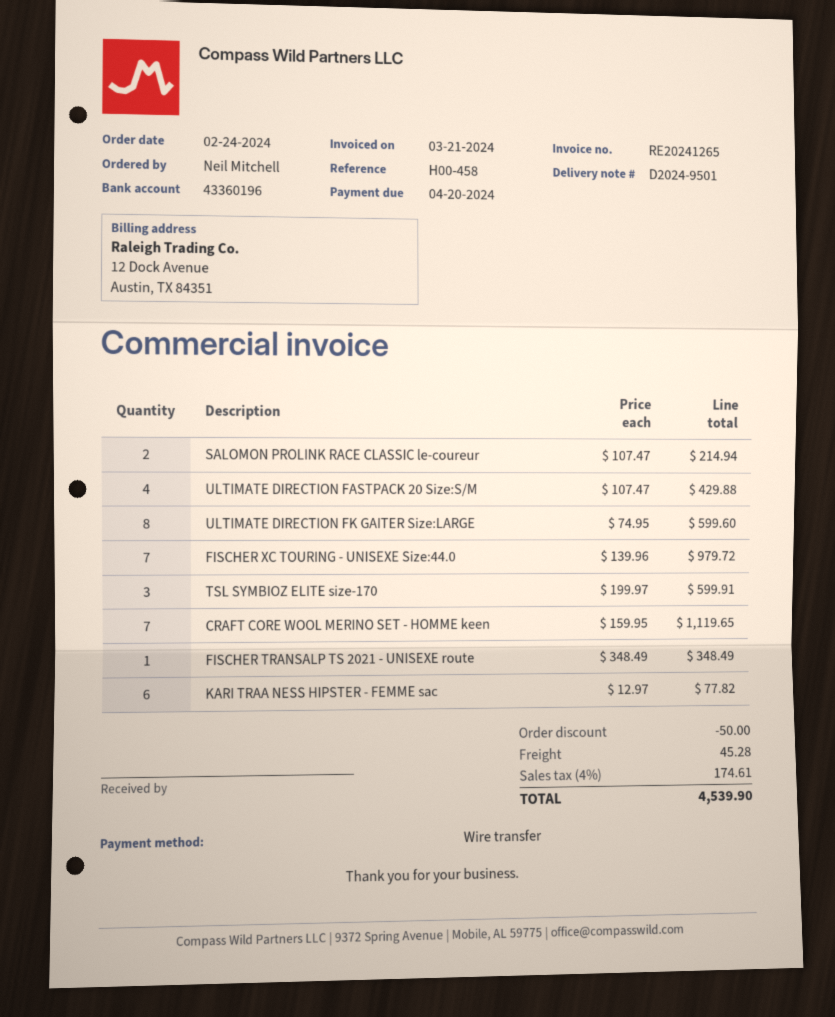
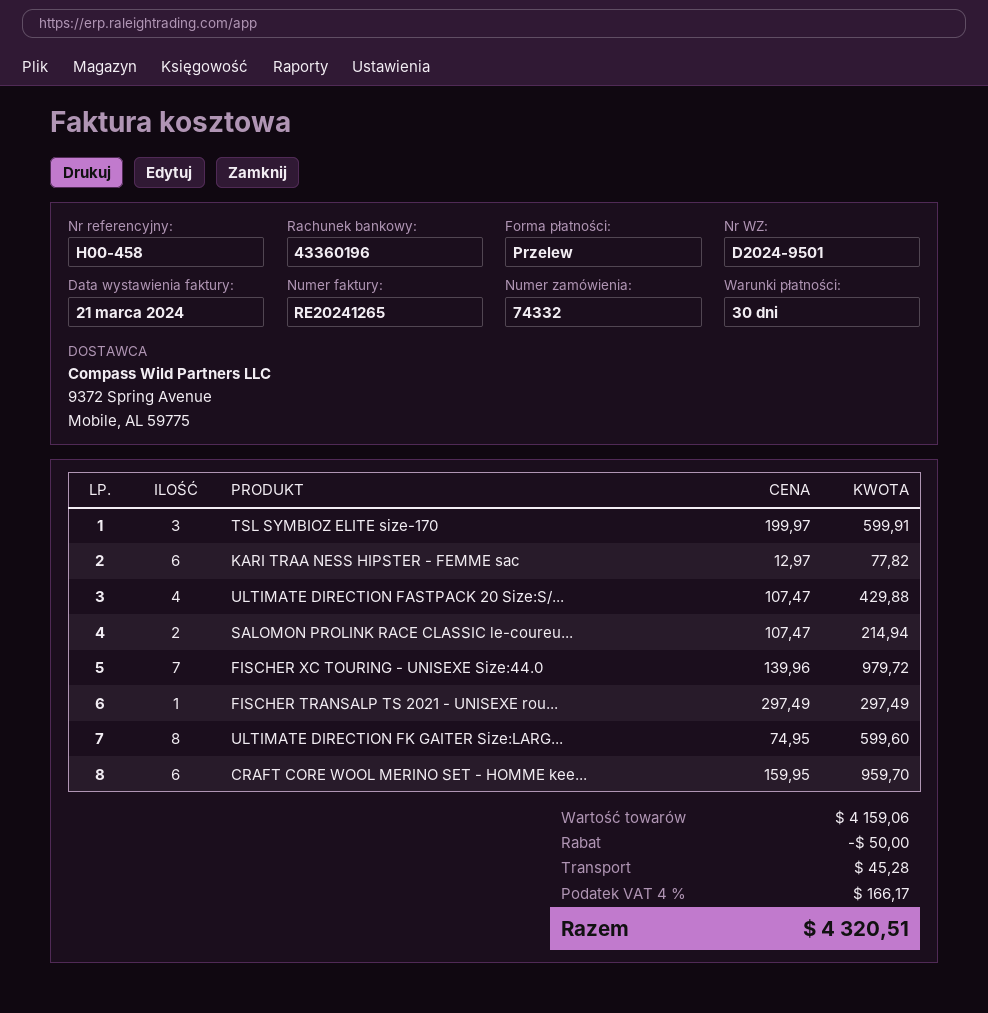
CRAFT CORE WOOL MERINO SET - HOMME keen: 7 x 159.95 = 1119.65 -> 6 x 159.95 = 959.70
FISCHER TRANSALP TS 2021 - UNISEXE route: 1 x 348.49 = 348.49 -> 1 x 297.49 = 297.49
tax: 4% = 174.61 -> 4% = 166.17
total: 4539.90 -> 4320.51

